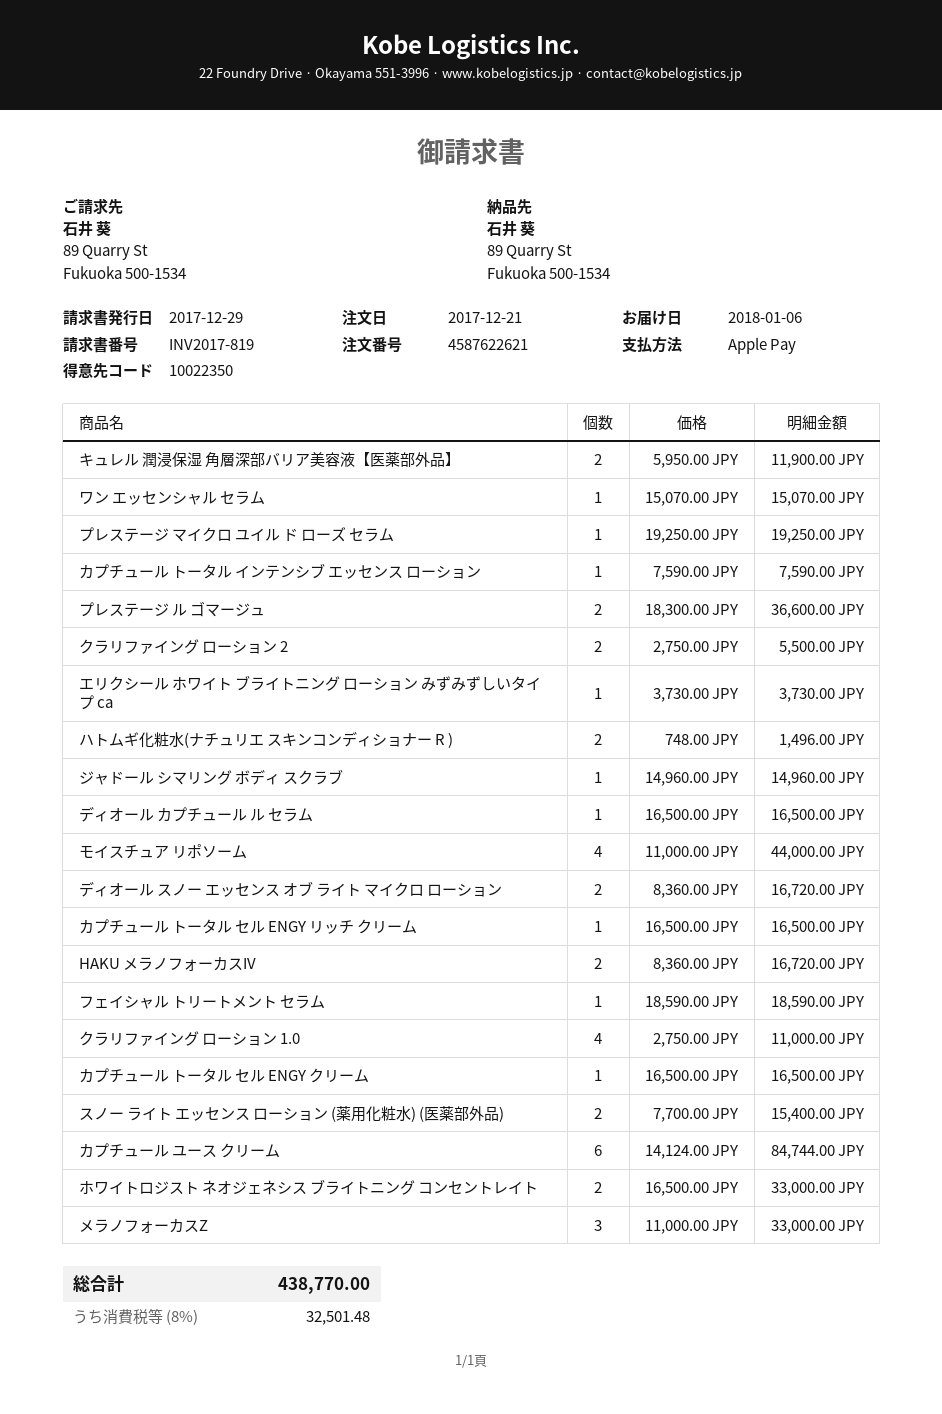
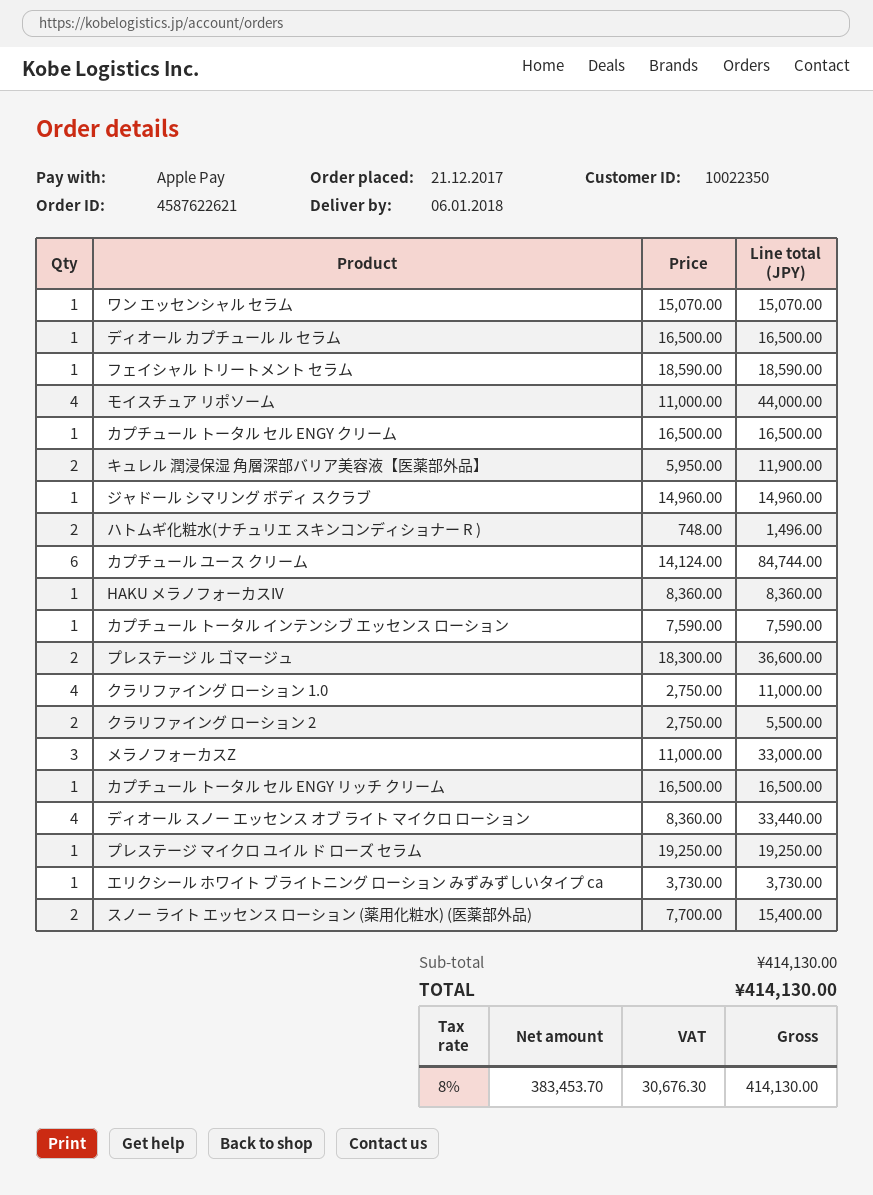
ディオール スノー エッセンス オブ ライト マイクロ ローション: 2 x 8360.00 = 16720.00 -> 4 x 8360.00 = 33440.00
HAKU メラノフォーカスIV: 2 x 8360.00 = 16720.00 -> 1 x 8360.00 = 8360.00
ホワイトロジスト ネオジェネシス ブライトニング コンセントレイト: 2 x 16500.00 = 33000.00 -> none
tax: 8% = 32501.48 -> 8% = 30676.30
total: 438770.00 -> 414130.00

